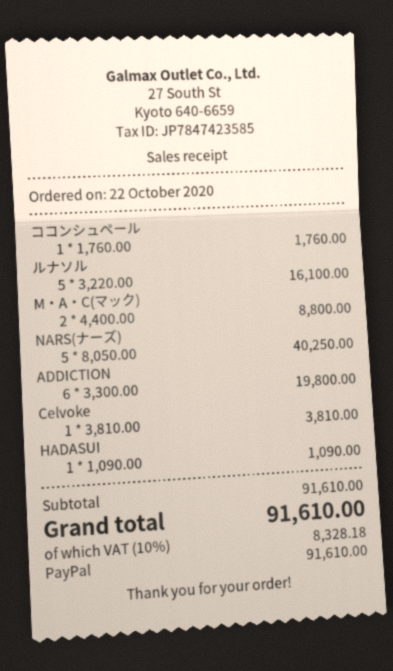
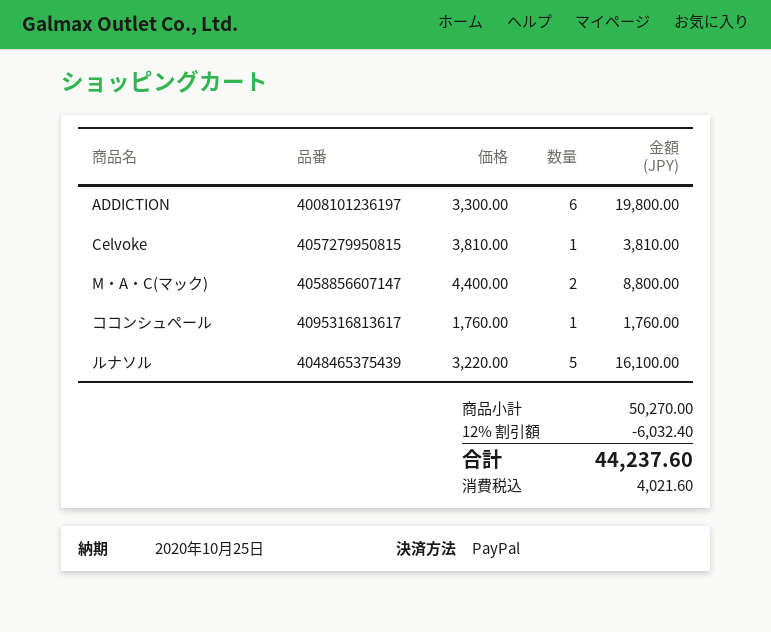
NARS(ナーズ): 5 x 8050.00 = 40250.00 -> none
HADASUI: 1 x 1090.00 = 1090.00 -> none
subtotal: 91610.00 -> 50270.00
discount: none -> 12% = 6032.40
tax: 8328.18 -> 4021.60
total: 91610.00 -> 44237.60

